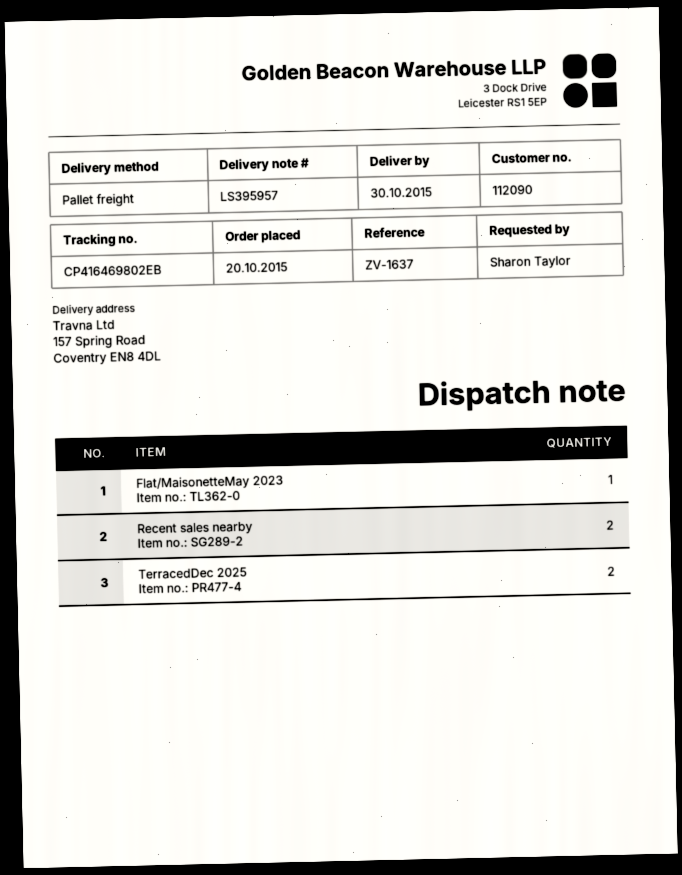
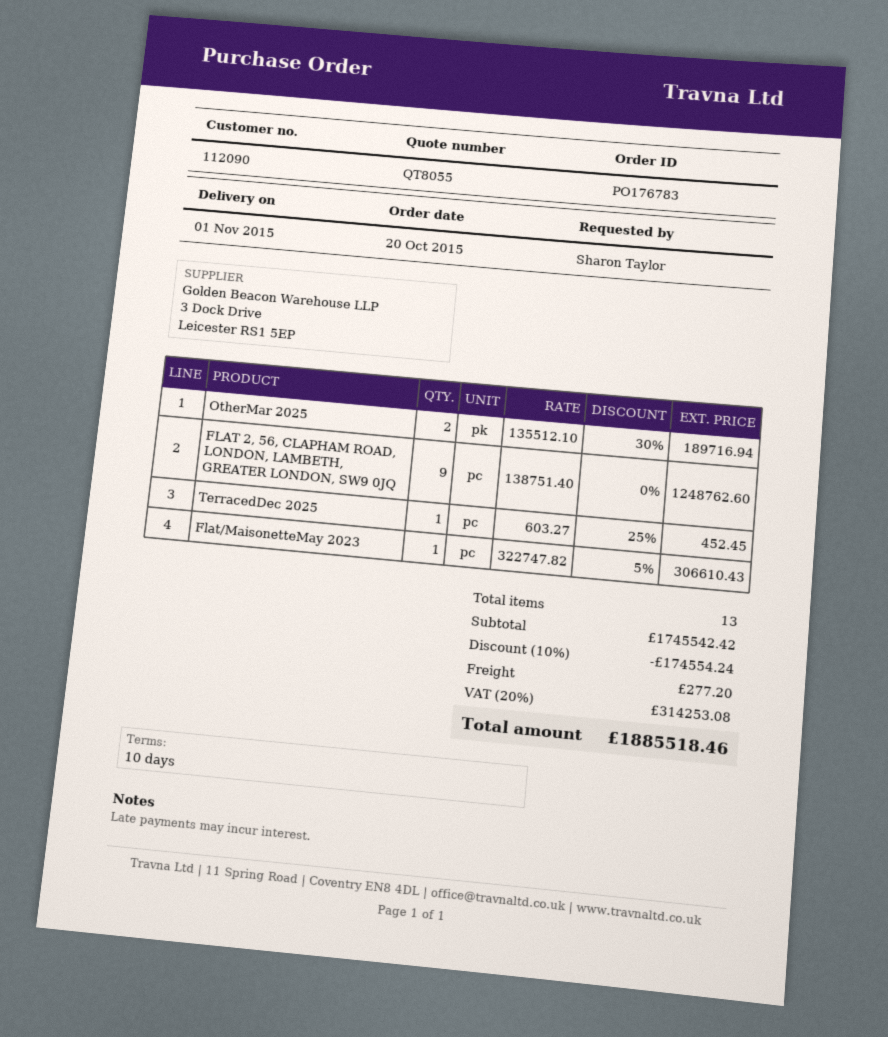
delivery date: 2015-10-30 -> 2015-11-01
Recent sales nearby: 2 -> none
TerracedDec 2025: 2 -> 1
OtherMar 2025: none -> 2
FLAT 2, 56, CLAPHAM ROAD, LONDON, LAMBETH, GREATER LONDON, SW9 0JQ: none -> 9

